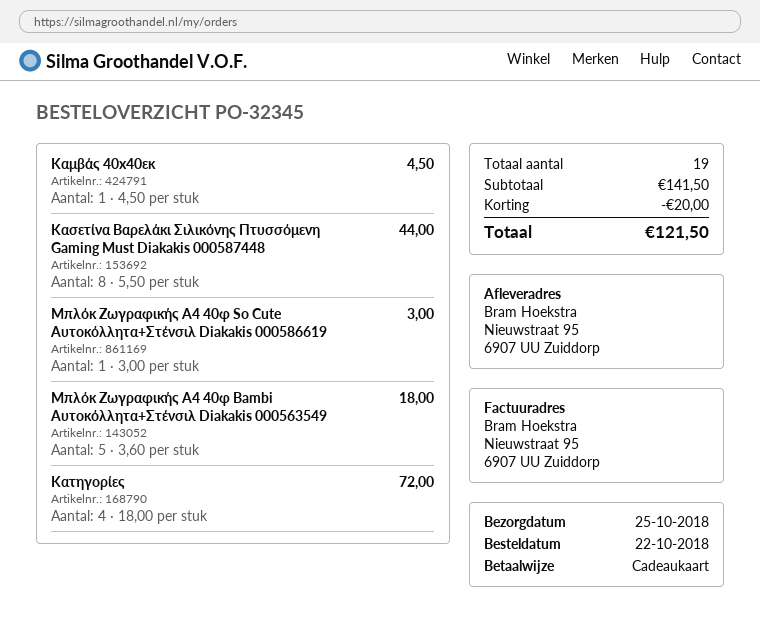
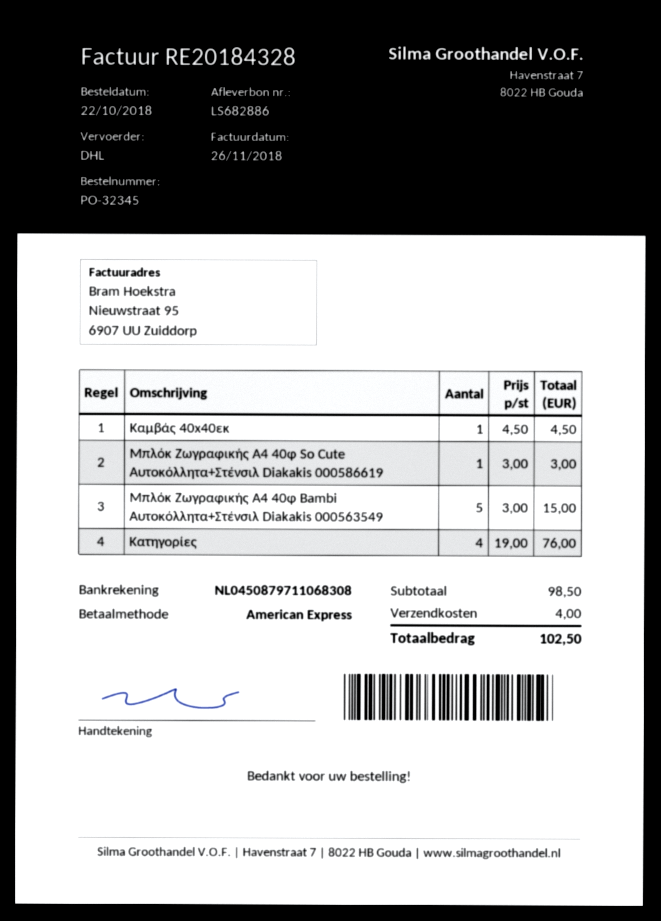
payment method: gift card -> American Express
Κασετίνα Βαρελάκι Σιλικόνης Πτυσσόμενη Gaming Must Diakakis 000587448: 8 x 5.50 = 44.00 -> none
Μπλόκ Ζωγραφικής Α4 40φ Bambi Αυτοκόλλητα+Στένσιλ Diakakis 000563549: 5 x 3.60 = 18.00 -> 5 x 3.00 = 15.00
Κατηγορίες: 4 x 18.00 = 72.00 -> 4 x 19.00 = 76.00
subtotal: 141.50 -> 98.50
discount: 20.00 -> none
shipping: none -> 4.00
total: 121.50 -> 102.50

